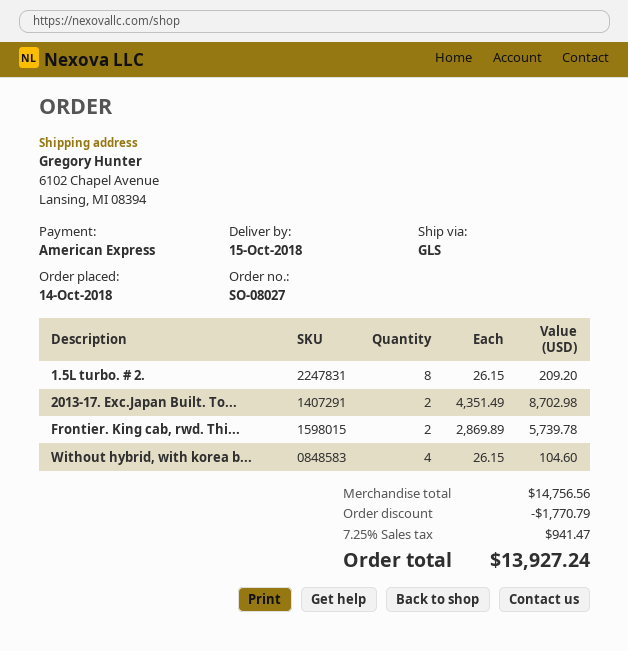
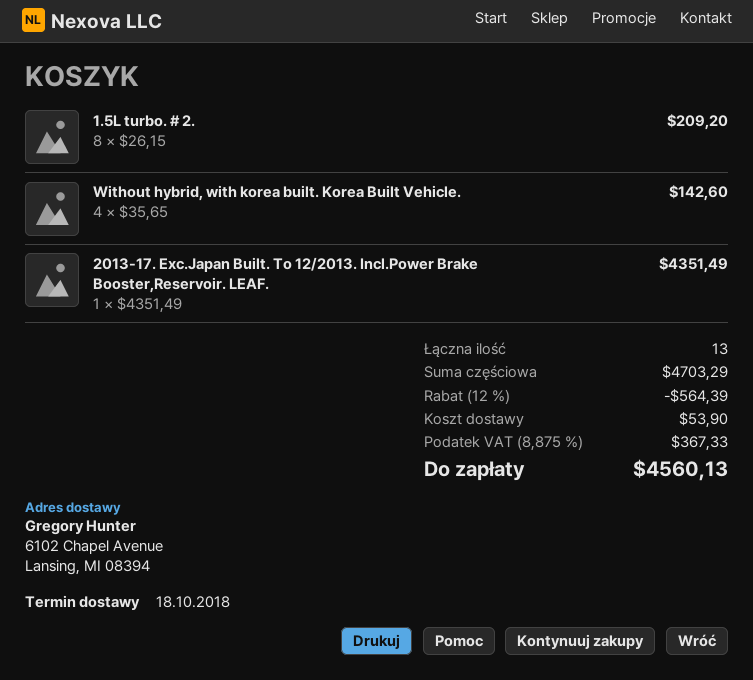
delivery date: 2018-10-15 -> 2018-10-18
2013-17. Exc.Japan Built. To...: 2 x 4351.49 = 8702.98 -> 1 x 4351.49 = 4351.49
Frontier. King cab, rwd. Thi...: 2 x 2869.89 = 5739.78 -> none
Without hybrid, with korea b...: 4 x 26.15 = 104.60 -> 4 x 35.65 = 142.60
subtotal: 14756.56 -> 4703.29
discount: 1770.79 -> 564.39
shipping: none -> 53.90
tax: 7.25% = 941.47 -> 8.875% = 367.33
total: 13927.24 -> 4560.13

